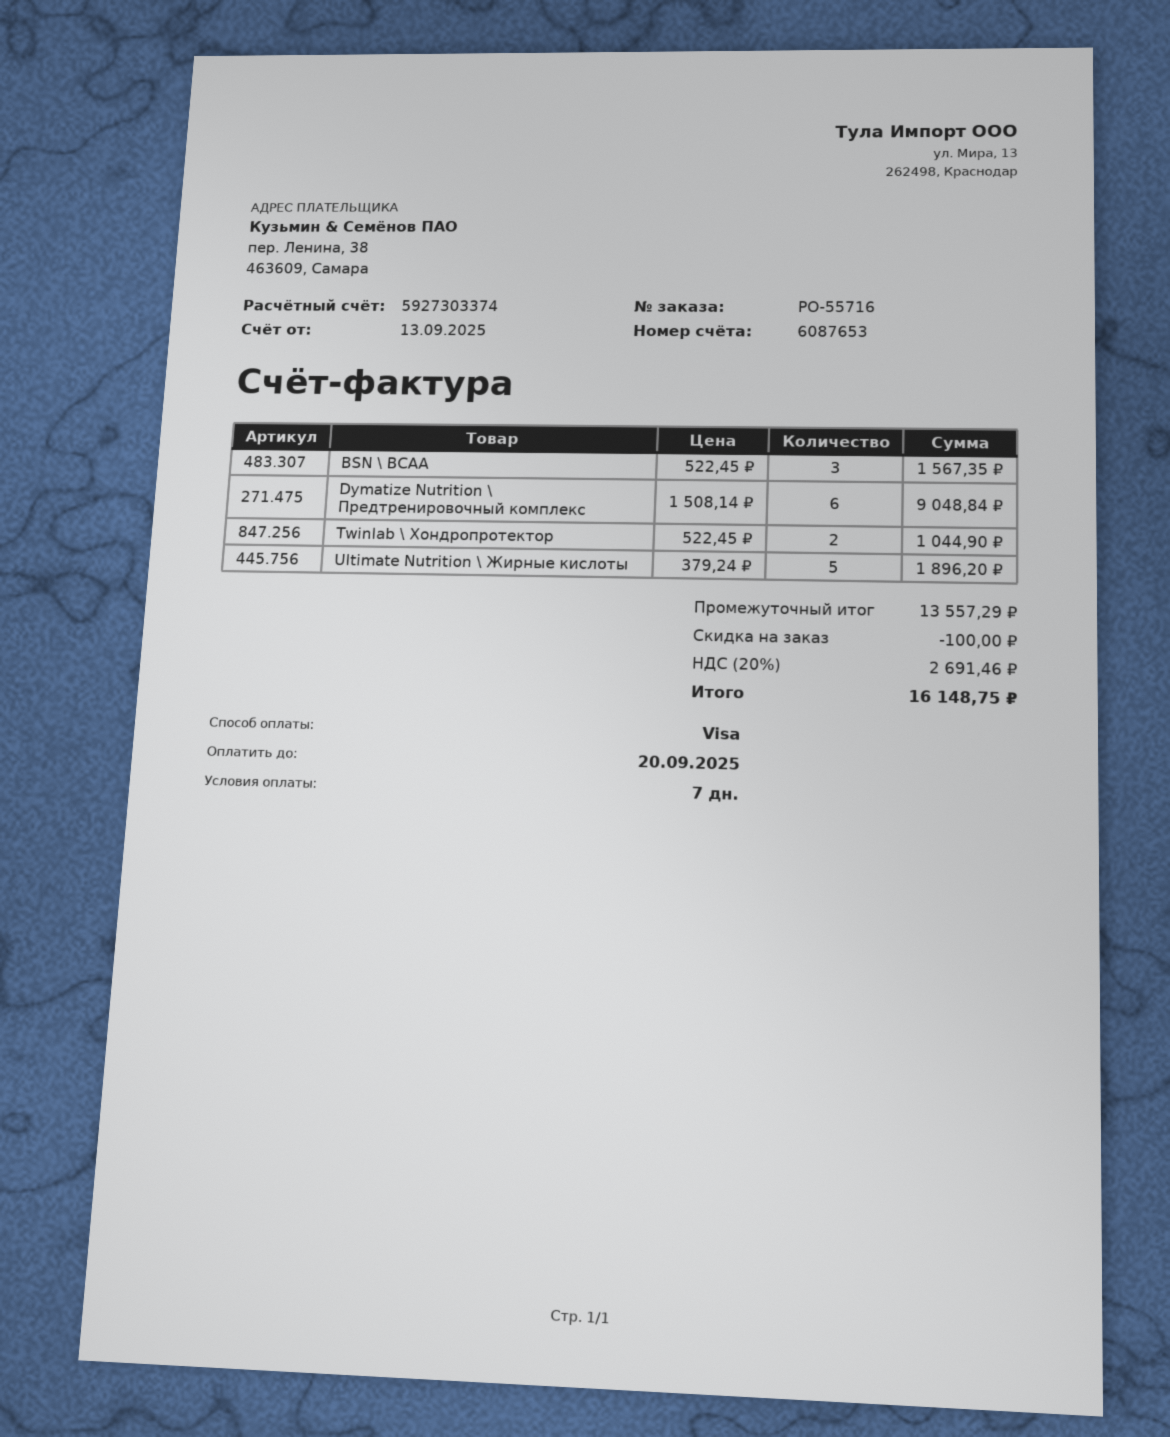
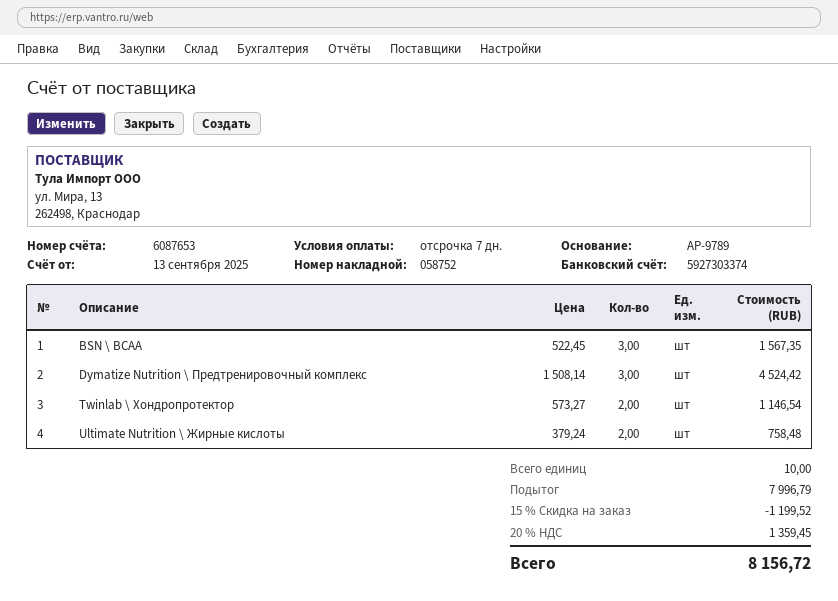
Dymatize Nutrition \ Предтренировочный комплекс: 6 x 1508.14 = 9048.84 -> 3 x 1508.14 = 4524.42
Twinlab \ Хондропротектор: 2 x 522.45 = 1044.90 -> 2 x 573.27 = 1146.54
Ultimate Nutrition \ Жирные кислоты: 5 x 379.24 = 1896.20 -> 2 x 379.24 = 758.48
subtotal: 13557.29 -> 7996.79
discount: 100.00 -> 1199.52
tax: 20% = 2691.46 -> 20% = 1359.45
total: 16148.75 -> 8156.72

